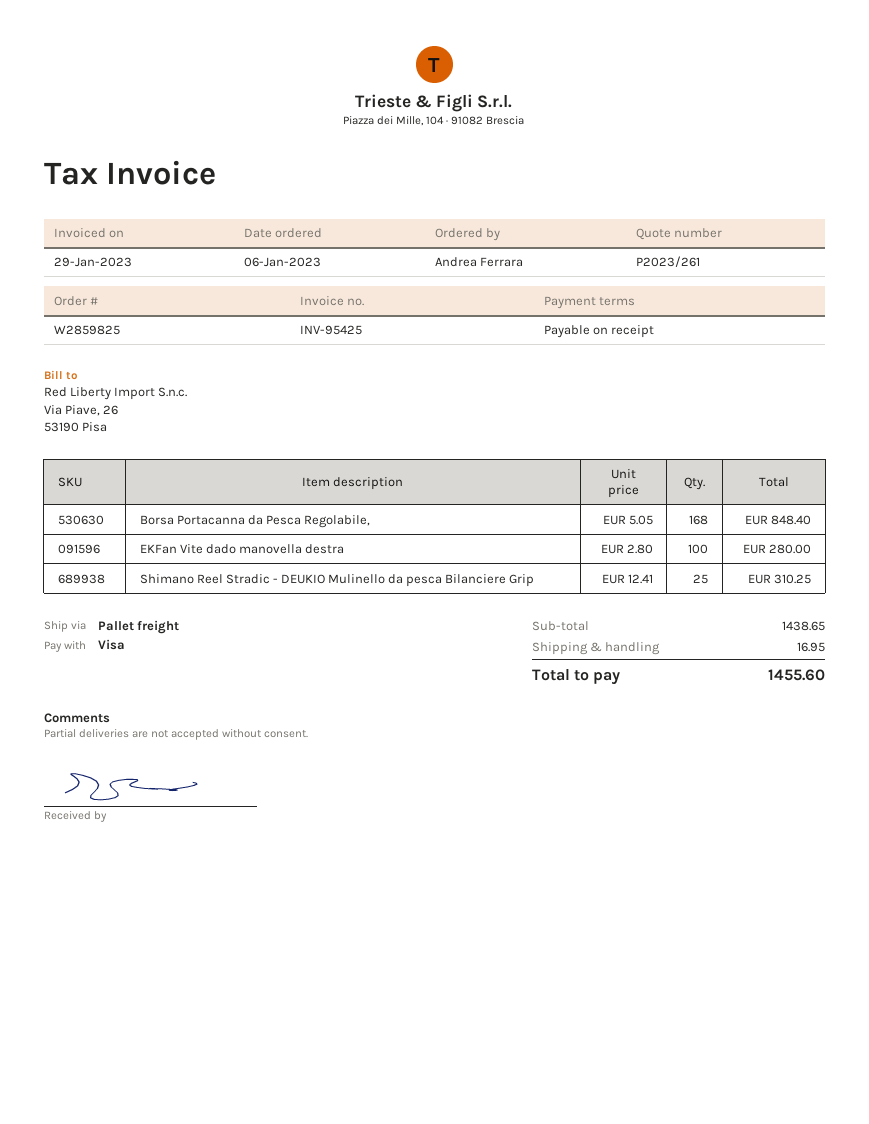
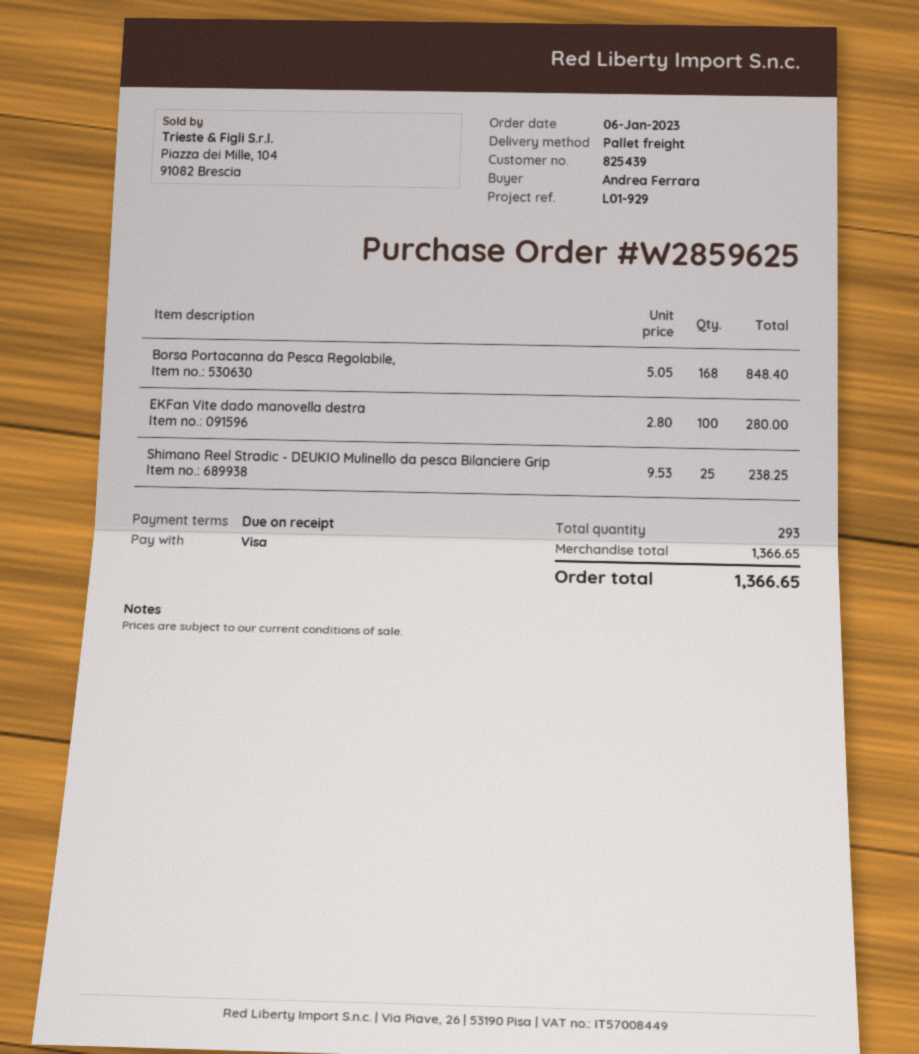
order number: W2859825 -> W2859625
Shimano Reel Stradic - DEUKIO Mulinello da pesca Bilanciere Grip: 25 x 12.41 = 310.25 -> 25 x 9.53 = 238.25
subtotal: 1438.65 -> 1366.65
shipping: 16.95 -> none
total: 1455.60 -> 1366.65

